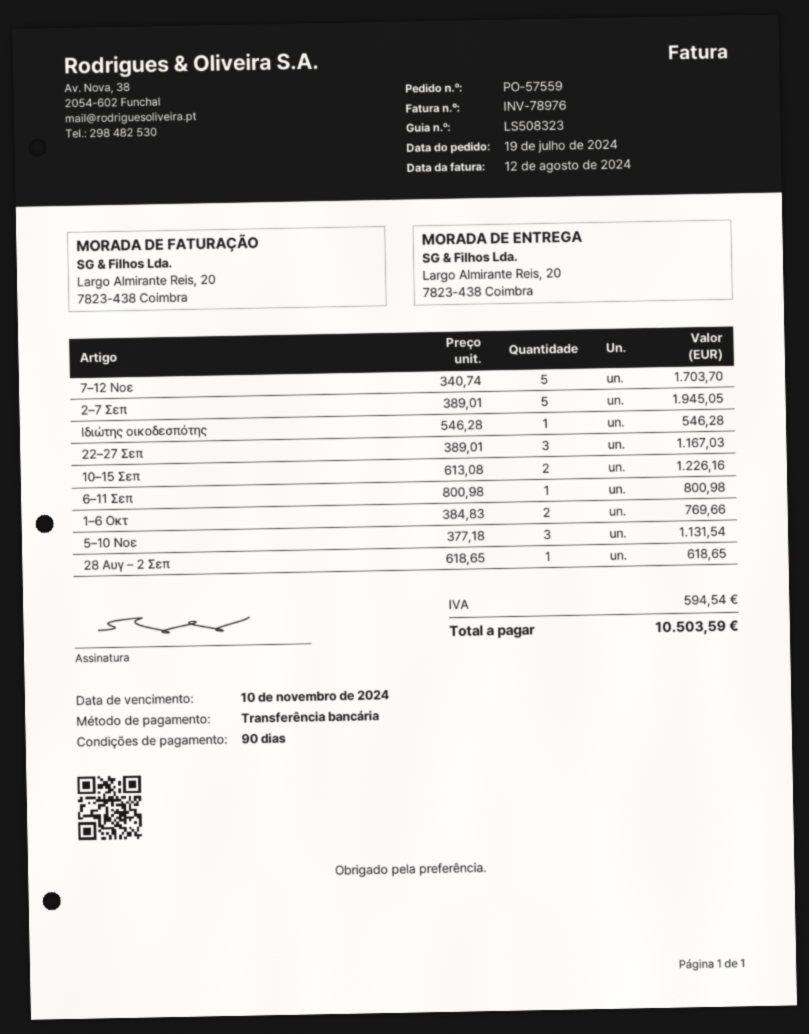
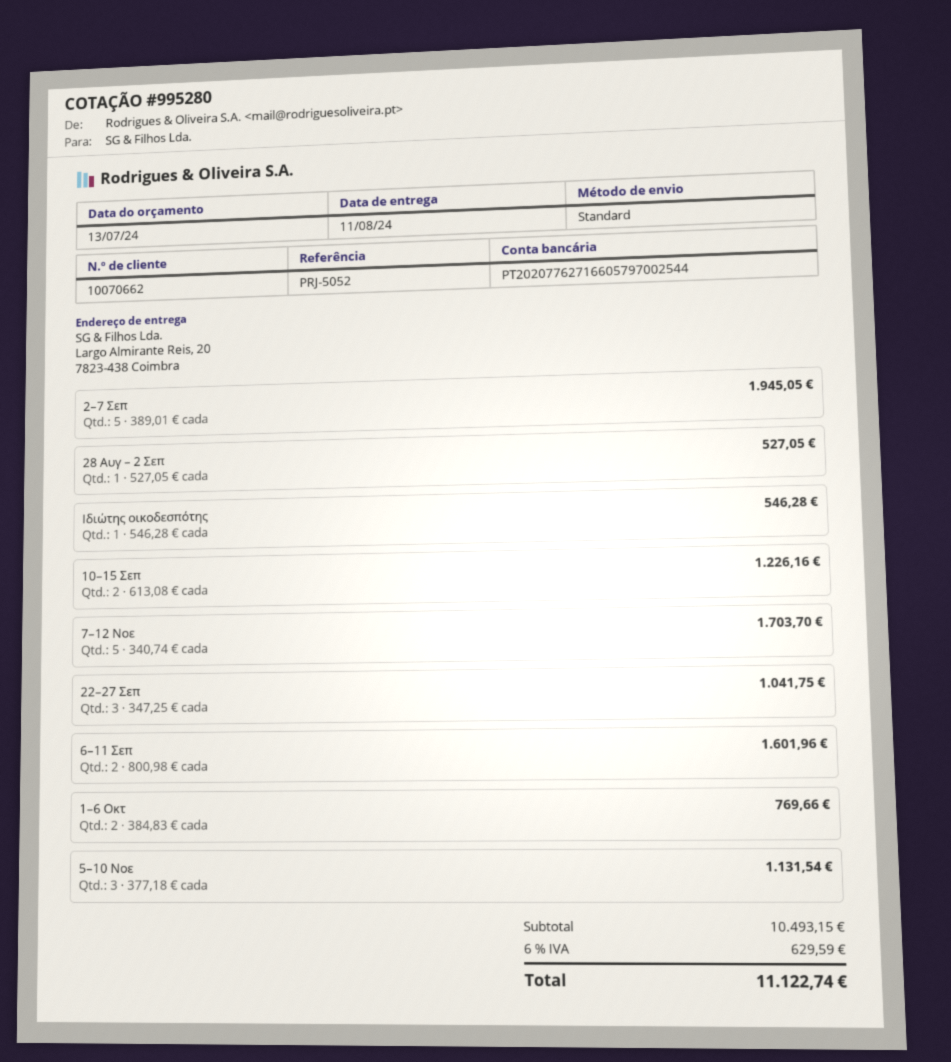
22–27 Σεπ: 3 x 389.01 = 1167.03 -> 3 x 347.25 = 1041.75
6–11 Σεπ: 1 x 800.98 = 800.98 -> 2 x 800.98 = 1601.96
28 Αυγ – 2 Σεπ: 1 x 618.65 = 618.65 -> 1 x 527.05 = 527.05
tax: 594.54 -> 629.59
total: 10503.59 -> 11122.74

